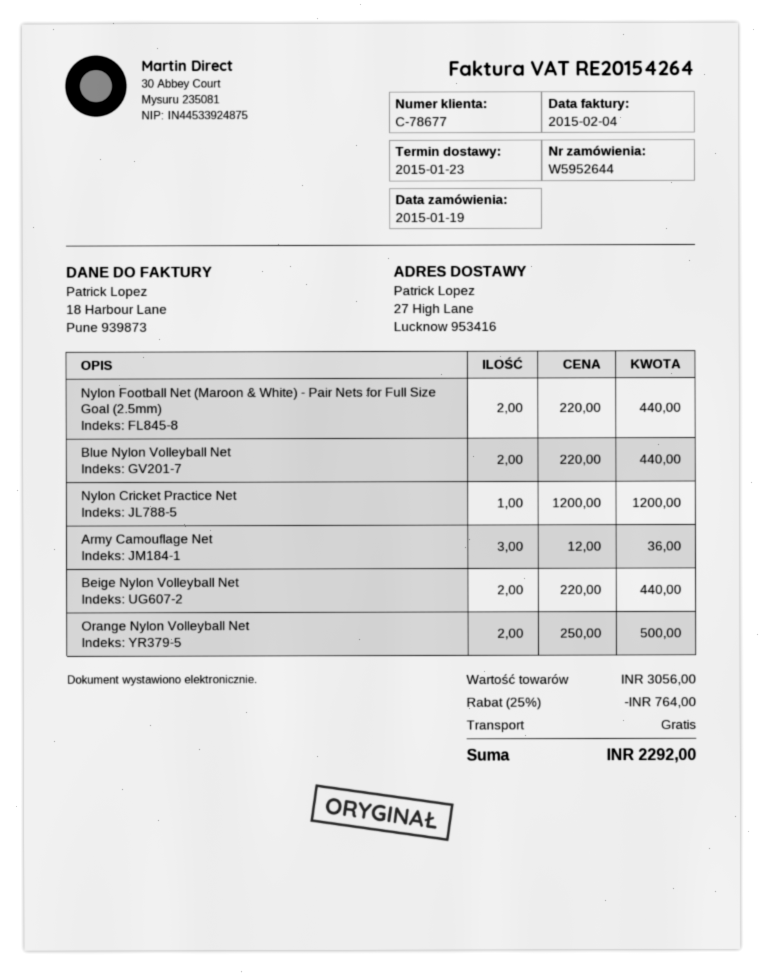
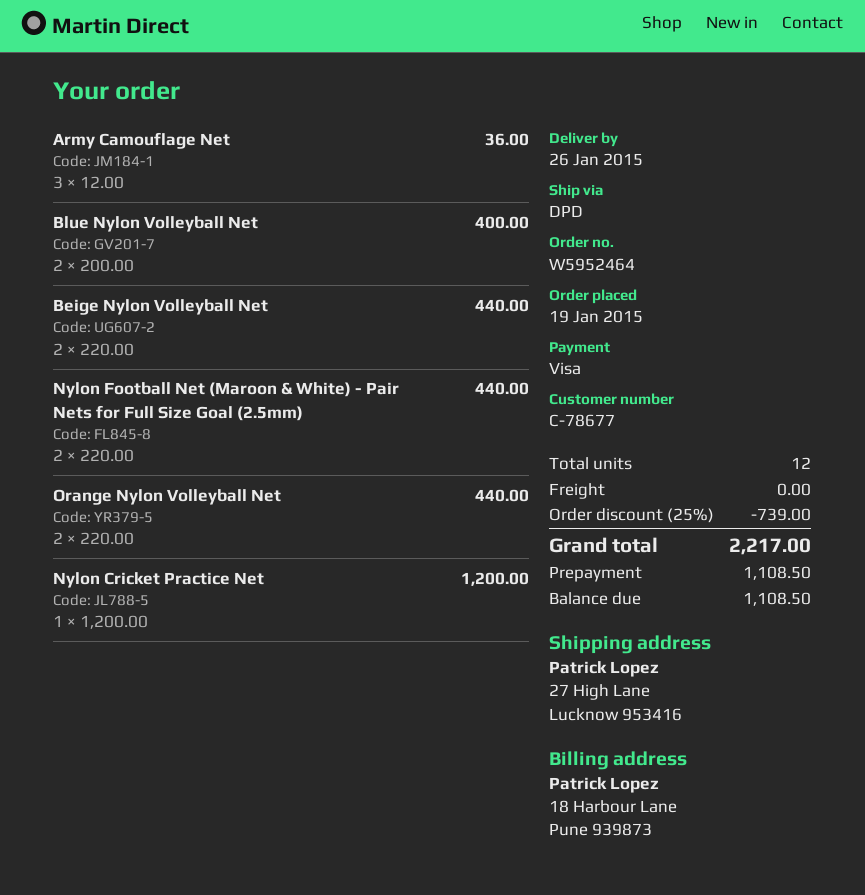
order number: W5952644 -> W5952464
delivery date: 2015-01-23 -> 2015-01-26
Blue Nylon Volleyball Net: 2 x 220.00 = 440.00 -> 2 x 200.00 = 400.00
Orange Nylon Volleyball Net: 2 x 250.00 = 500.00 -> 2 x 220.00 = 440.00
discount: 25% = 764.00 -> 25% = 739.00
total: 2292.00 -> 2217.00

